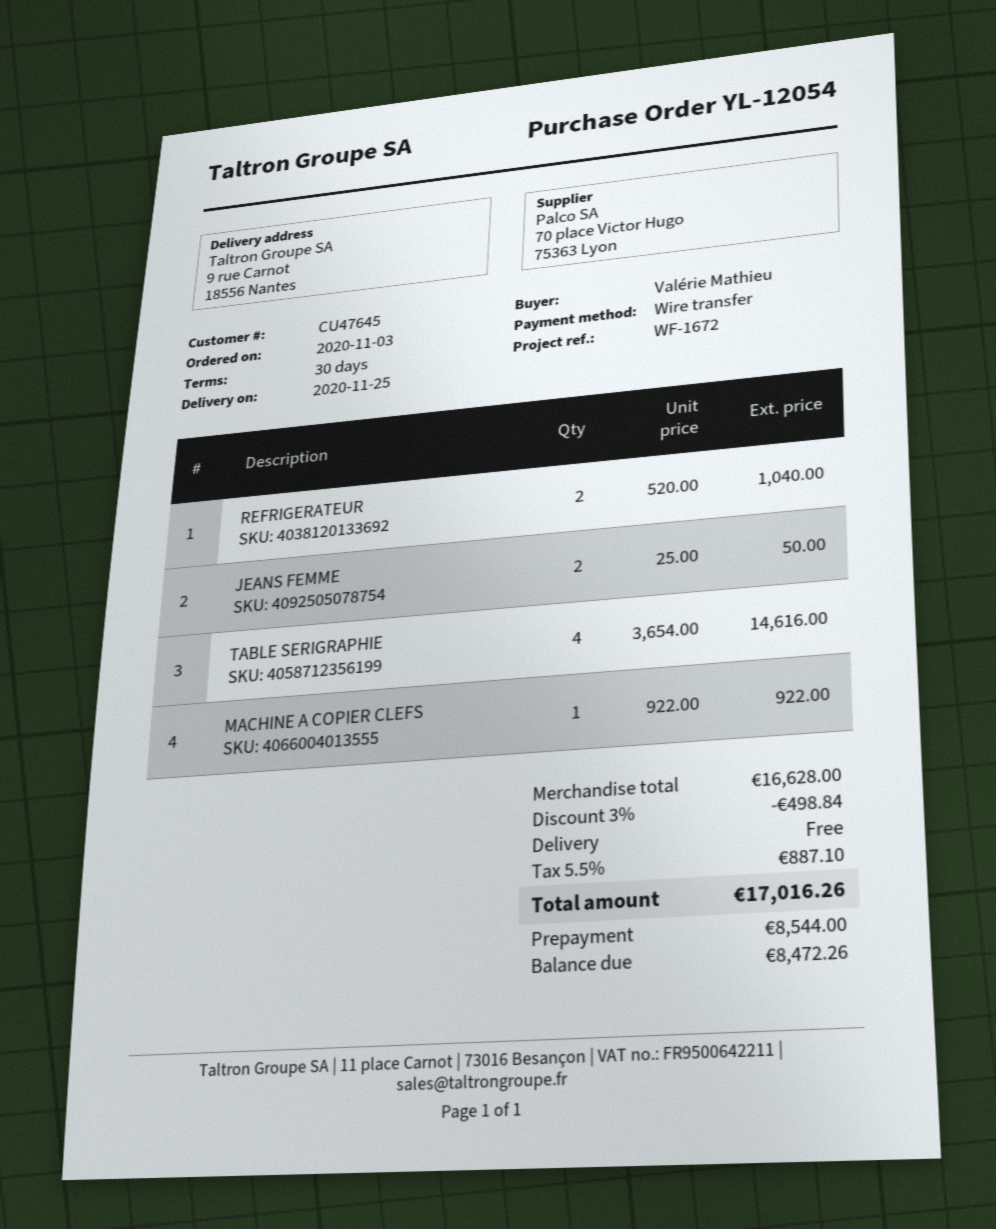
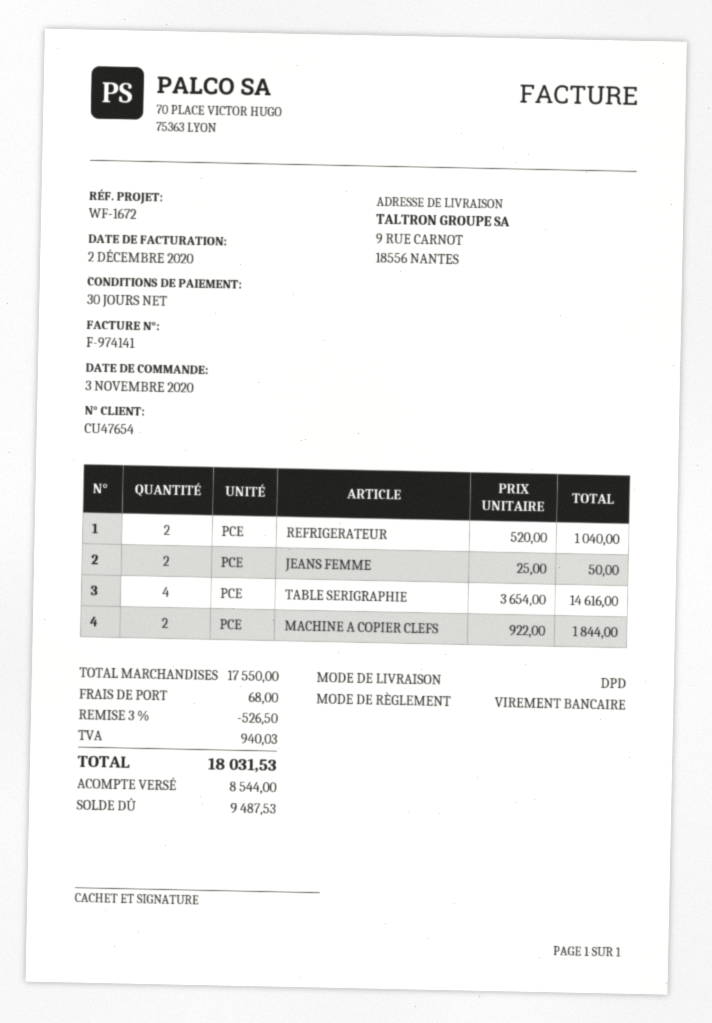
customer number: CU47645 -> CU47654
MACHINE A COPIER CLEFS: 1 x 922.00 = 922.00 -> 2 x 922.00 = 1844.00
subtotal: 16628.00 -> 17550.00
discount: 3% = 498.84 -> 3% = 526.50
shipping: 0.00 -> 68.00
tax: 887.10 -> 940.03
total: 17016.26 -> 18031.53
balance: 8472.26 -> 9487.53

